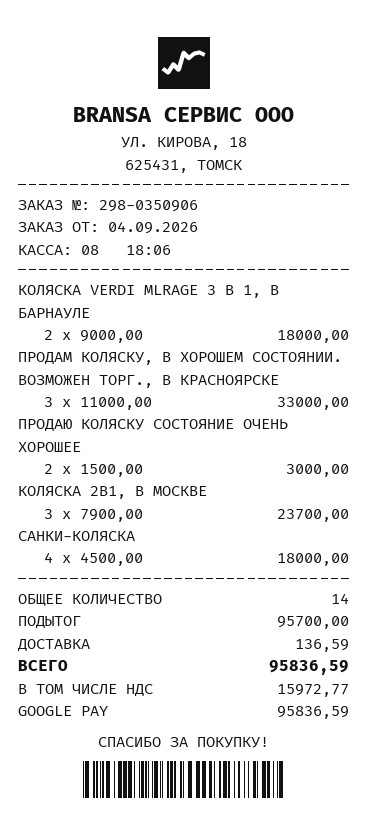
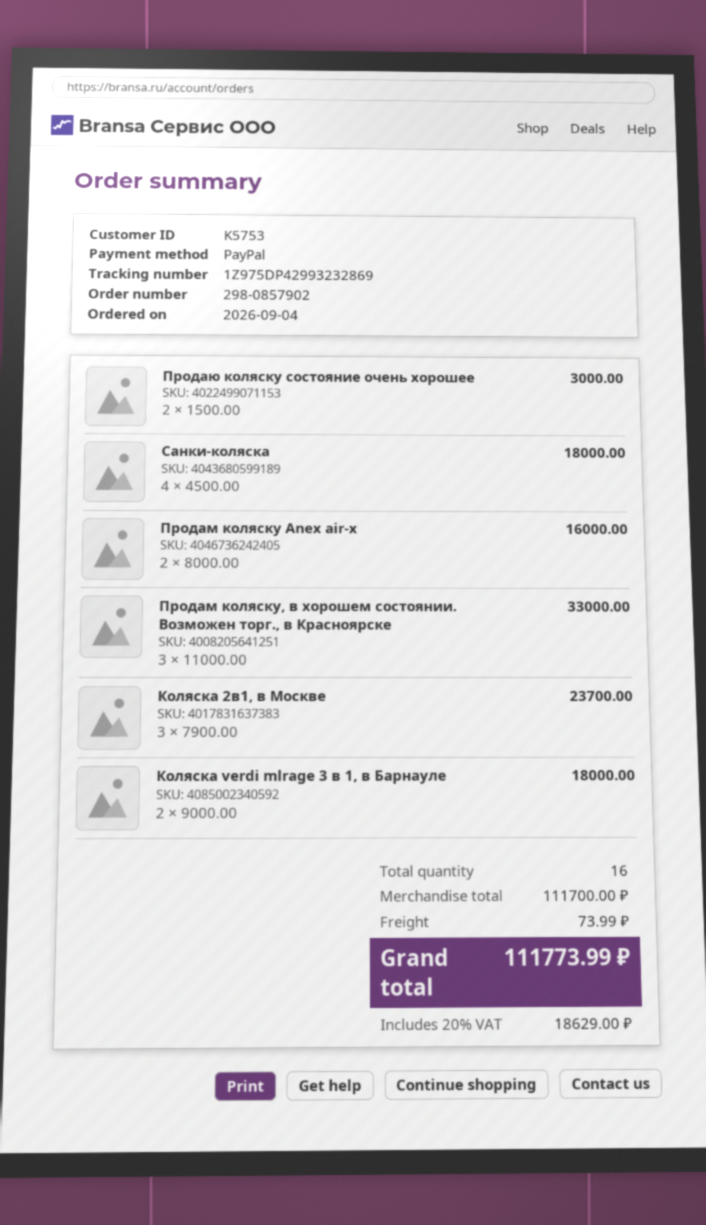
order number: 298-0350906 -> 298-0857902
payment method: Google Pay -> PayPal
Продам коляску Anex air-x: none -> 2 x 8000.00 = 16000.00
total quantity: 14 -> 16
subtotal: 95700.00 -> 111700.00
shipping: 136.59 -> 73.99
tax: 15972.77 -> 18629.00
total: 95836.59 -> 111773.99

